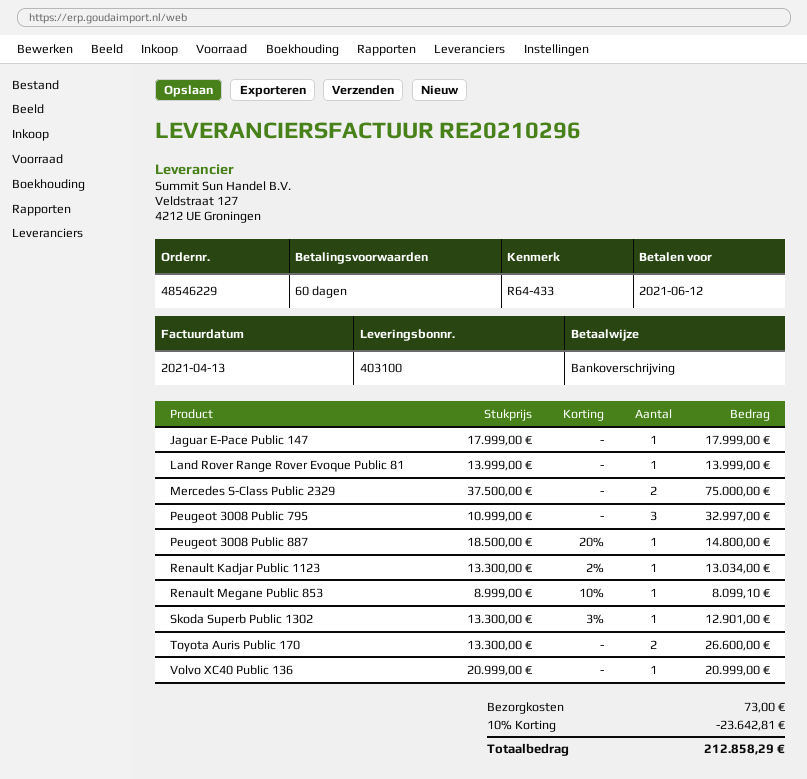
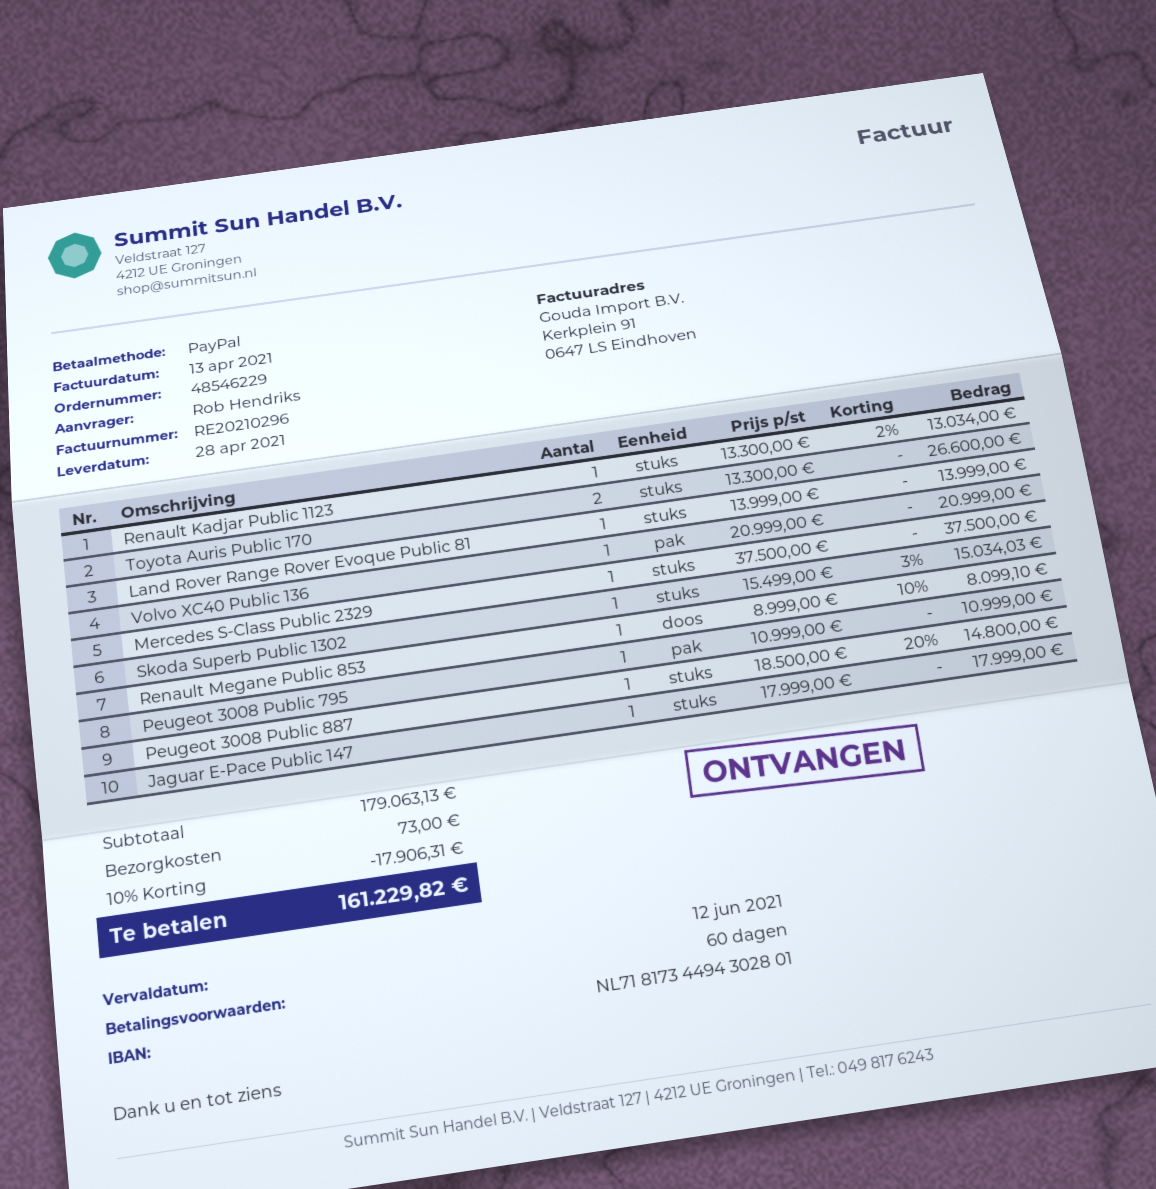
payment method: bank transfer -> PayPal
Mercedes S-Class Public 2329: 2 x 37500.00 = 75000.00 -> 1 x 37500.00 = 37500.00
Peugeot 3008 Public 795: 3 x 10999.00 = 32997.00 -> 1 x 10999.00 = 10999.00
Skoda Superb Public 1302: 1 x 13300.00 - 3% = 12901.00 -> 1 x 15499.00 - 3% = 15034.03
discount: 10% = 23642.81 -> 10% = 17906.31
total: 212858.29 -> 161229.82

